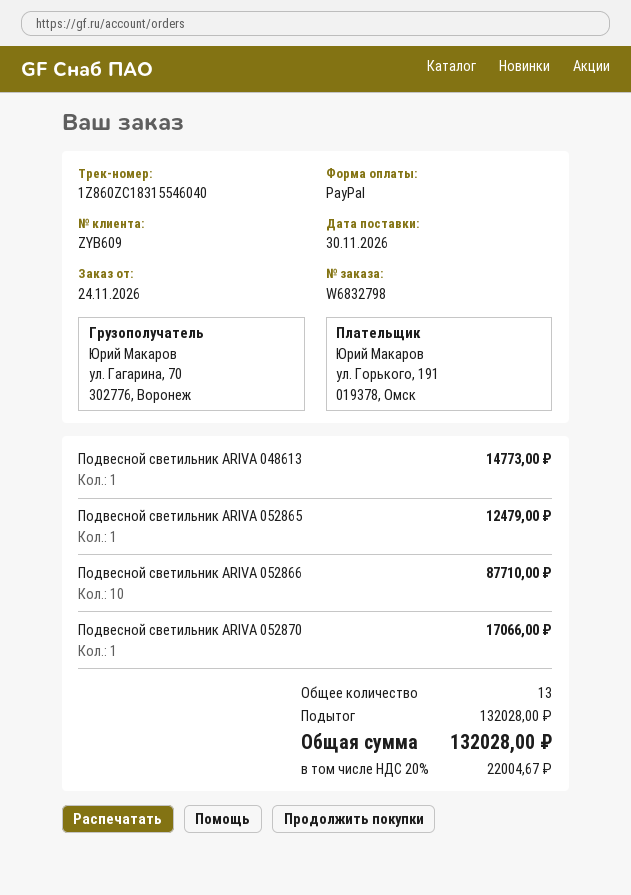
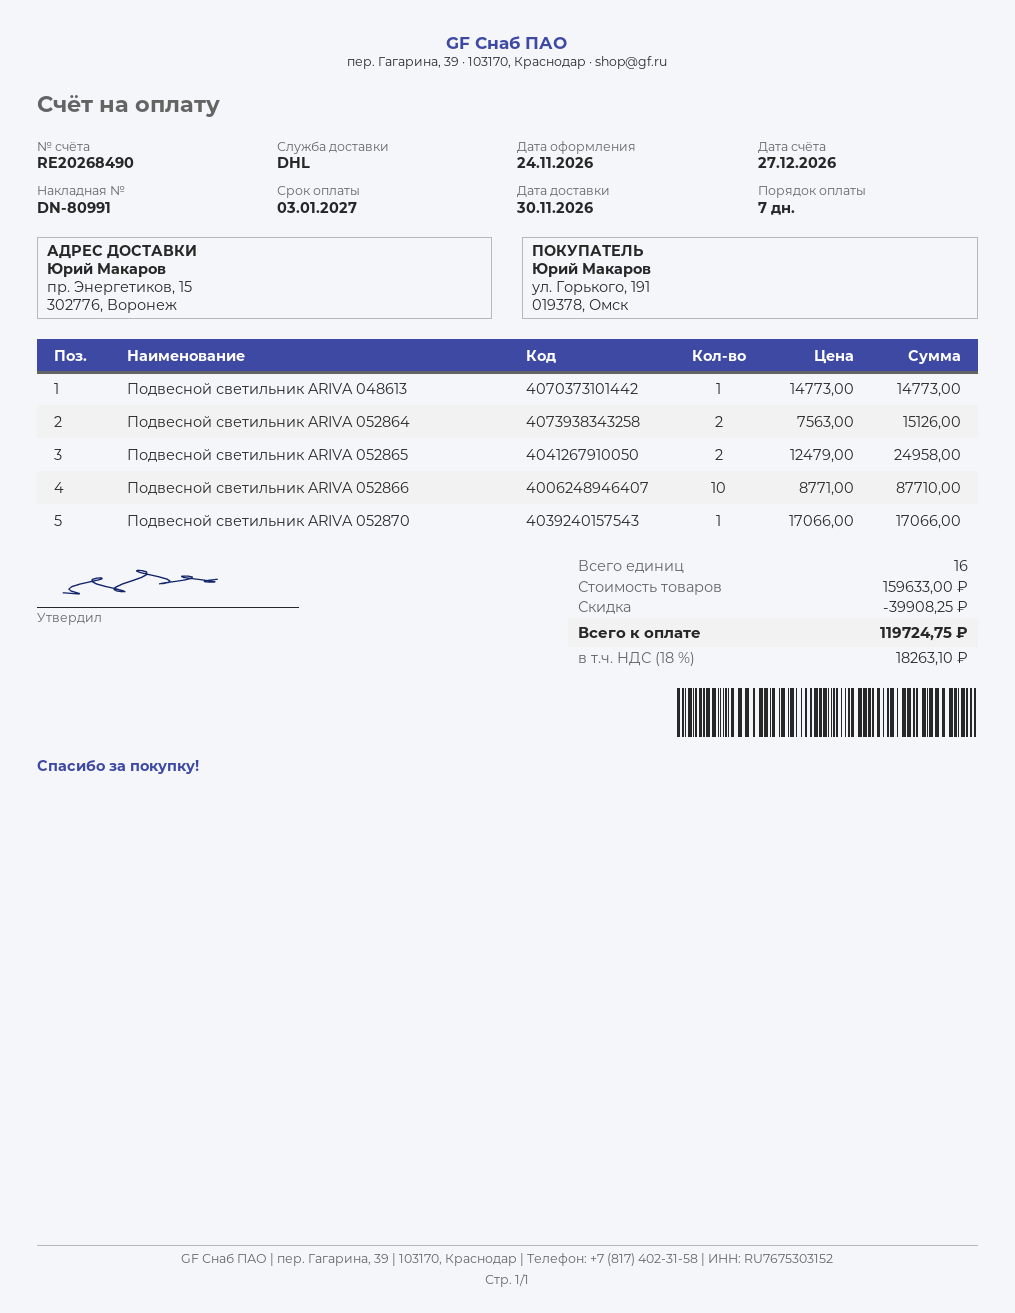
ship to: ул. Гагарина, 70, 302776, Воронеж -> пр. Энергетиков, 15, 302776, Воронеж
Подвесной светильник ARIVA 052865: 1 for 12479.00 -> 2 for 24958.00
Подвесной светильник ARIVA 052864: none -> 2 for 15126.00
total quantity: 13 -> 16
subtotal: 132028.00 -> 159633.00
discount: none -> 39908.25
tax: 20% = 22004.67 -> 18% = 18263.10
total: 132028.00 -> 119724.75

